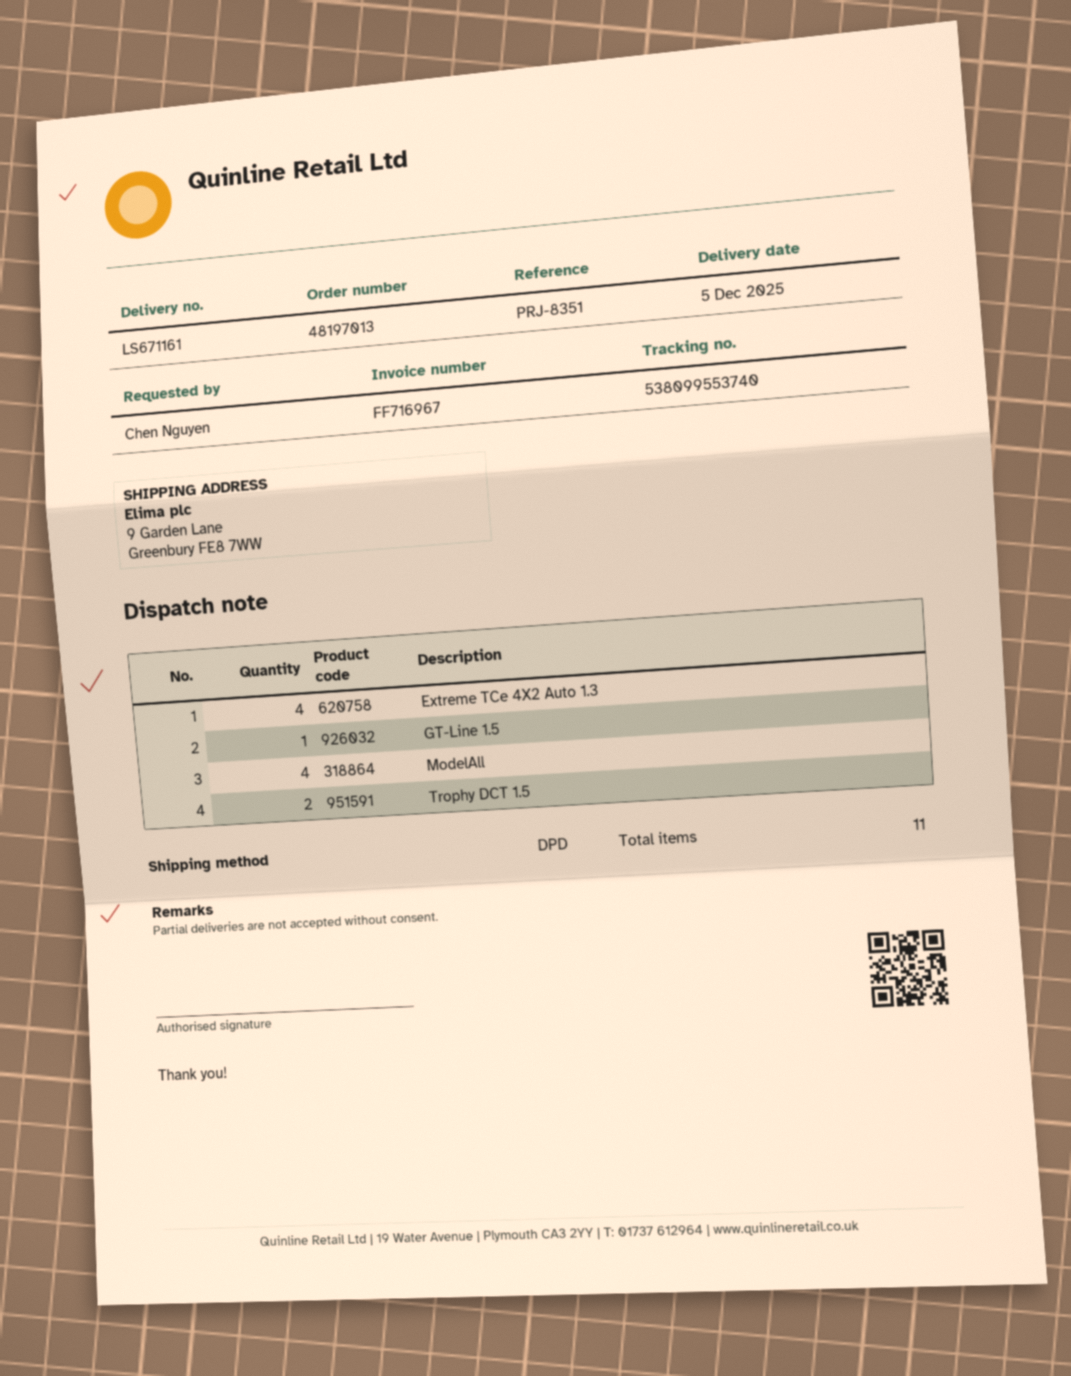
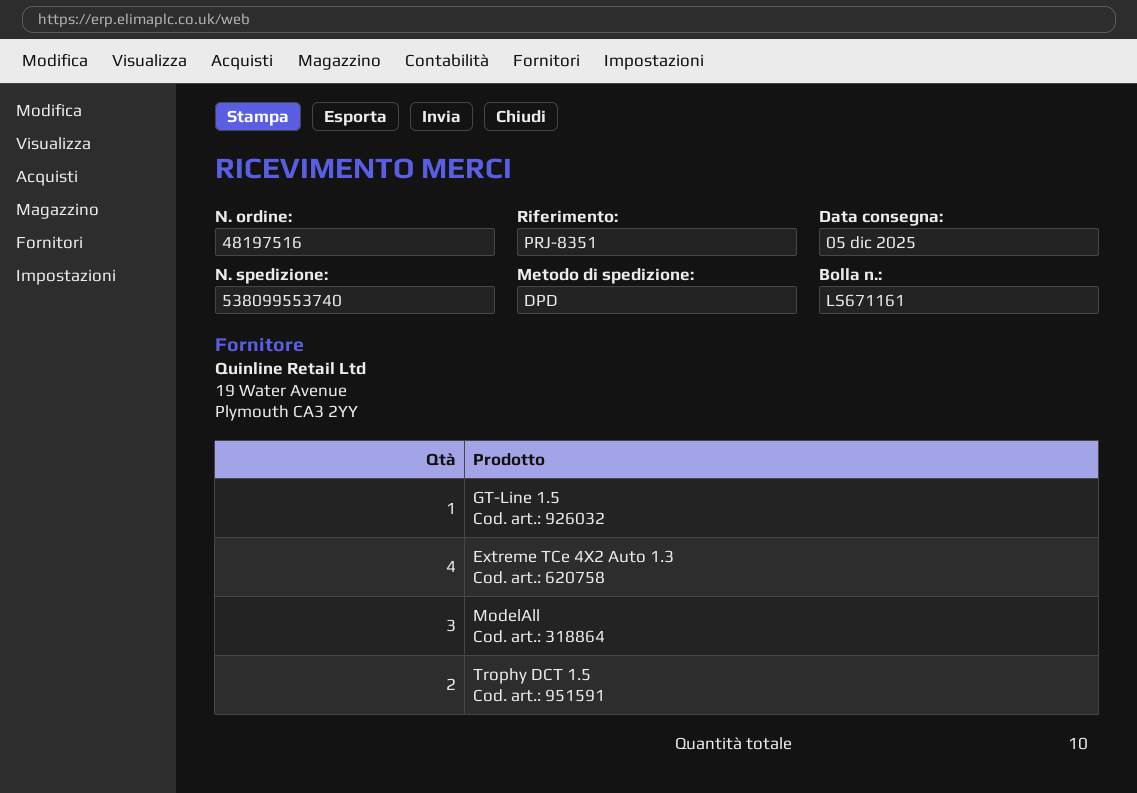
order number: 48197013 -> 48197516
ModelAll: 4 -> 3
total quantity: 11 -> 10

